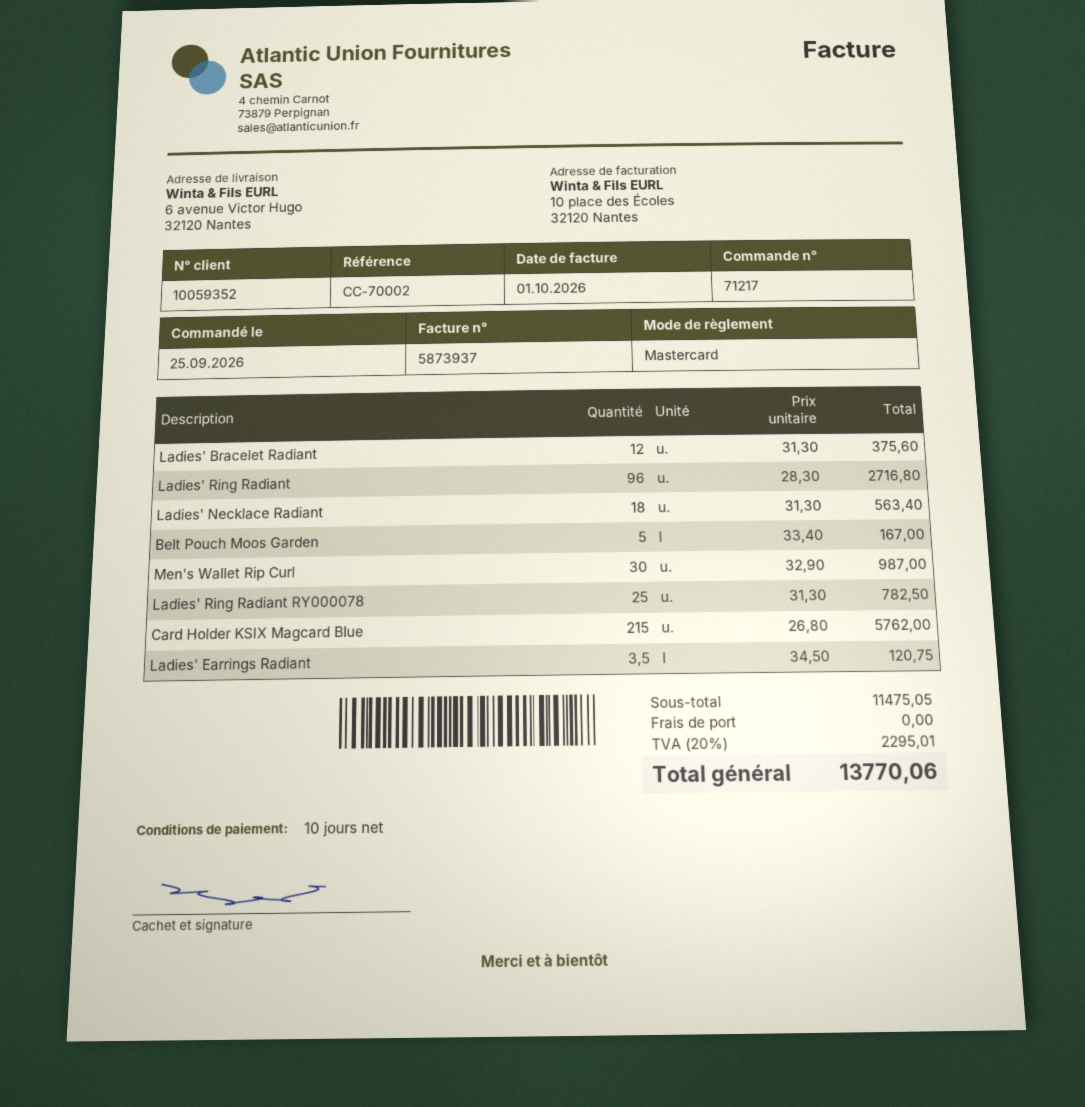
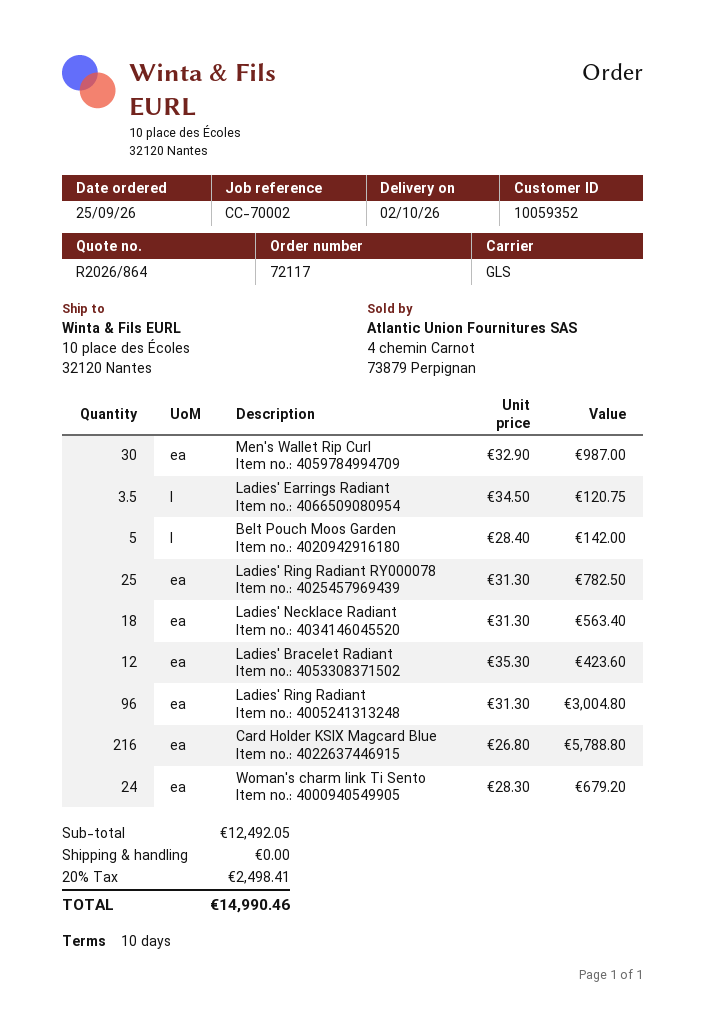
order number: 71217 -> 72117
ship to: 6 avenue Victor Hugo, 32120 Nantes -> 10 place des Écoles, 32120 Nantes
Ladies' Bracelet Radiant: 12 x 31.30 = 375.60 -> 12 x 35.30 = 423.60
Ladies' Ring Radiant: 96 x 28.30 = 2716.80 -> 96 x 31.30 = 3004.80
Belt Pouch Moos Garden: 5 x 33.40 = 167.00 -> 5 x 28.40 = 142.00
Card Holder KSIX Magcard Blue: 215 x 26.80 = 5762.00 -> 216 x 26.80 = 5788.80
Woman's charm link Ti Sento: none -> 24 x 28.30 = 679.20
subtotal: 11475.05 -> 12492.05
tax: 20% = 2295.01 -> 20% = 2498.41
total: 13770.06 -> 14990.46

